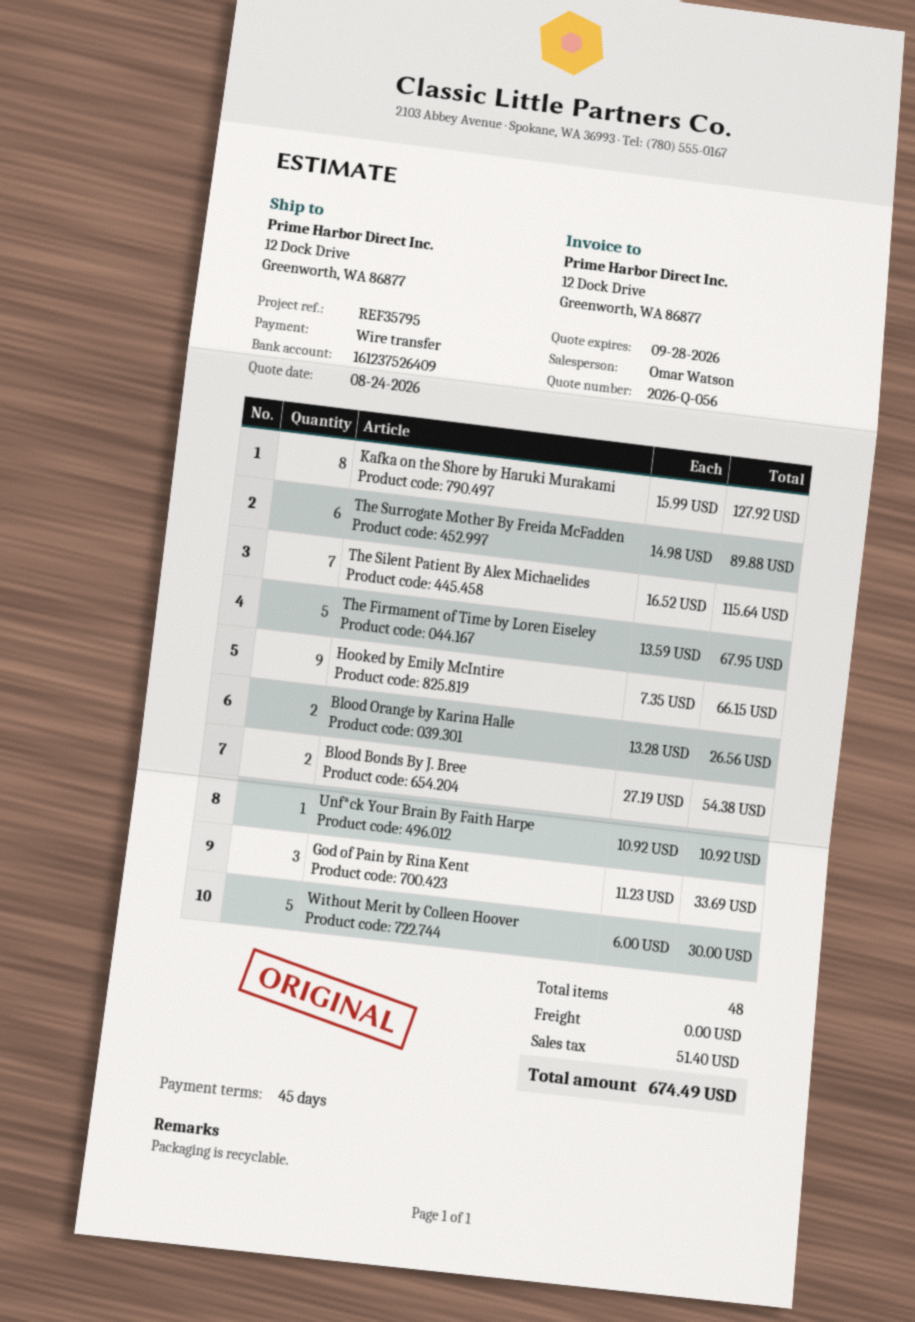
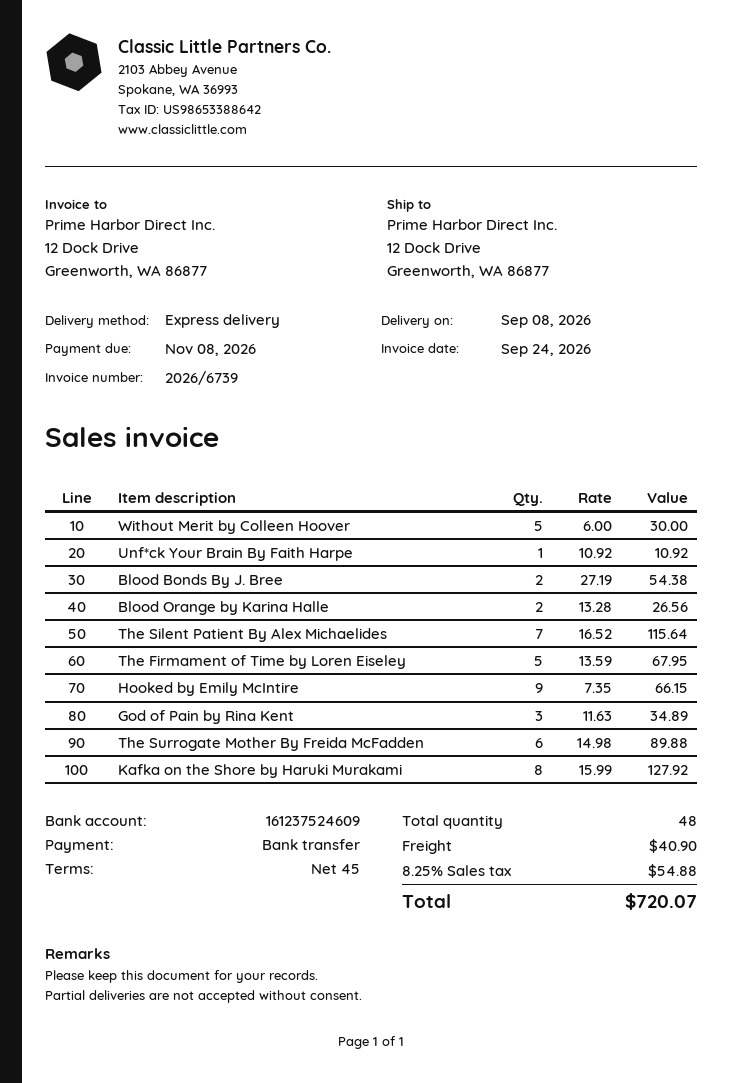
bank account: 161237526409 -> 161237524609
God of Pain by Rina Kent: 3 x 11.23 = 33.69 -> 3 x 11.63 = 34.89
shipping: 0.00 -> 40.90
tax: 51.40 -> 54.88
total: 674.49 -> 720.07

